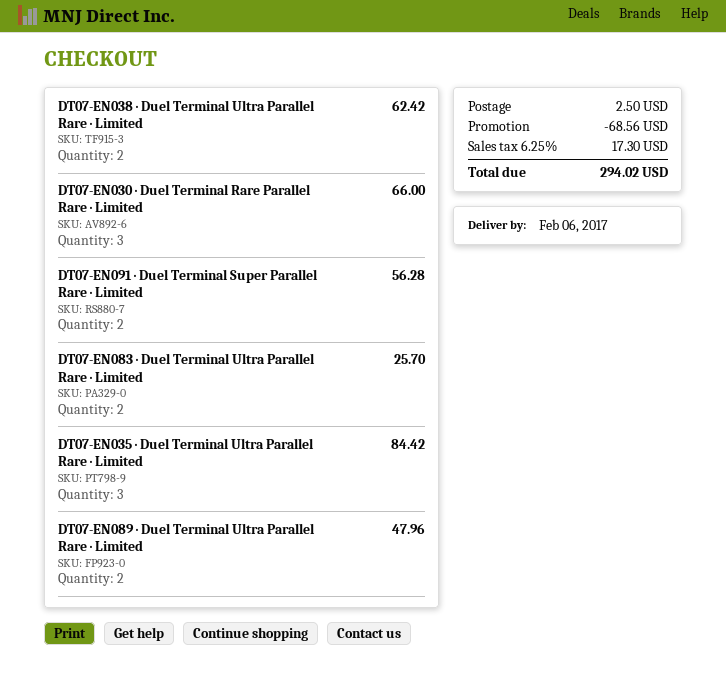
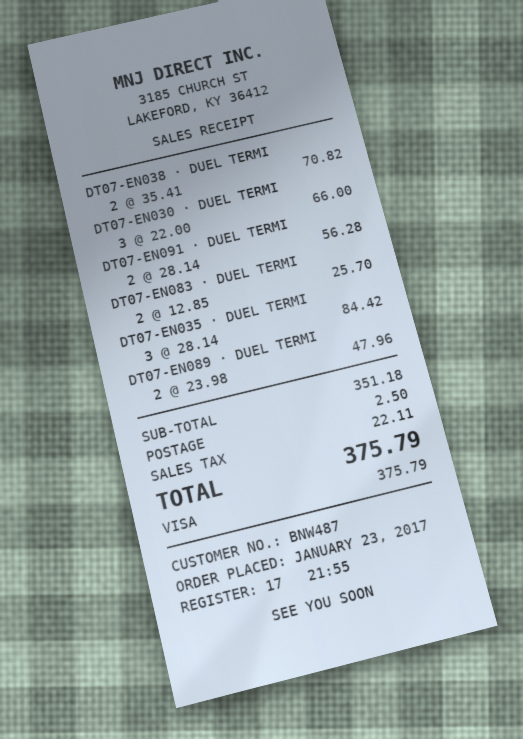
DT07-EN038 · Duel Terminal Ultra Parallel Rare · Limited: 2 for 62.42 -> 2 for 70.82
discount: 68.56 -> none
tax: 17.30 -> 22.11
total: 294.02 -> 375.79

